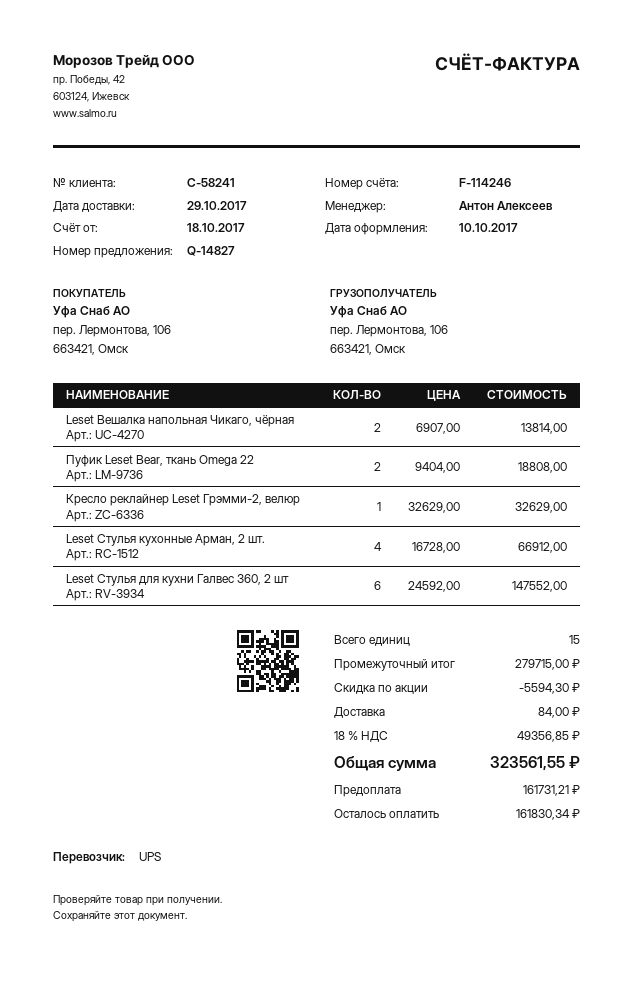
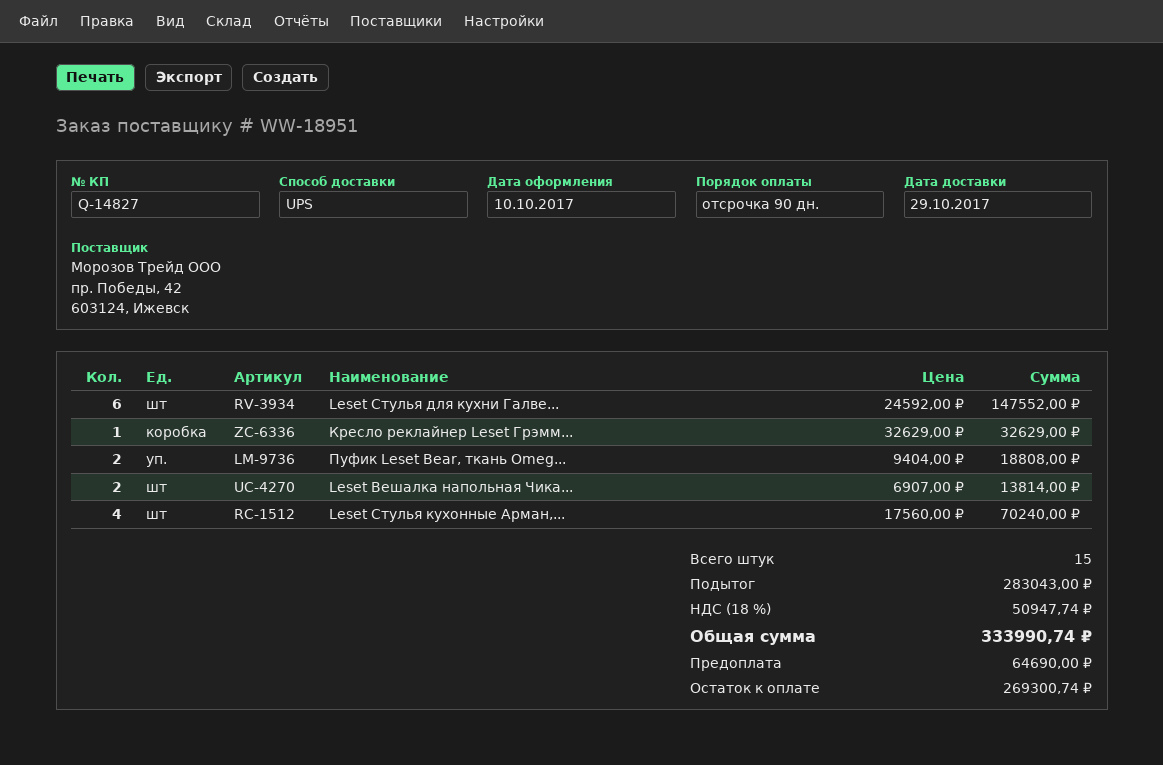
Leset Стулья кухонные Арман, 2 шт.: 4 x 16728.00 = 66912.00 -> 4 x 17560.00 = 70240.00
subtotal: 279715.00 -> 283043.00
discount: 5594.30 -> none
shipping: 84.00 -> none
tax: 18% = 49356.85 -> 18% = 50947.74
total: 323561.55 -> 333990.74
deposit: 161731.21 -> 64690.00
balance: 161830.34 -> 269300.74

